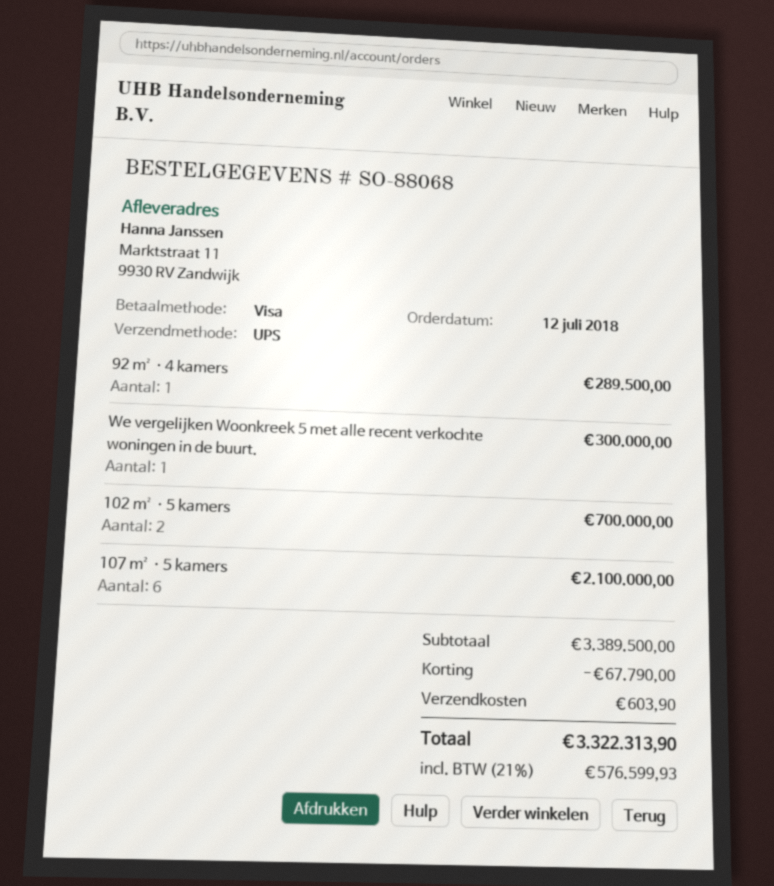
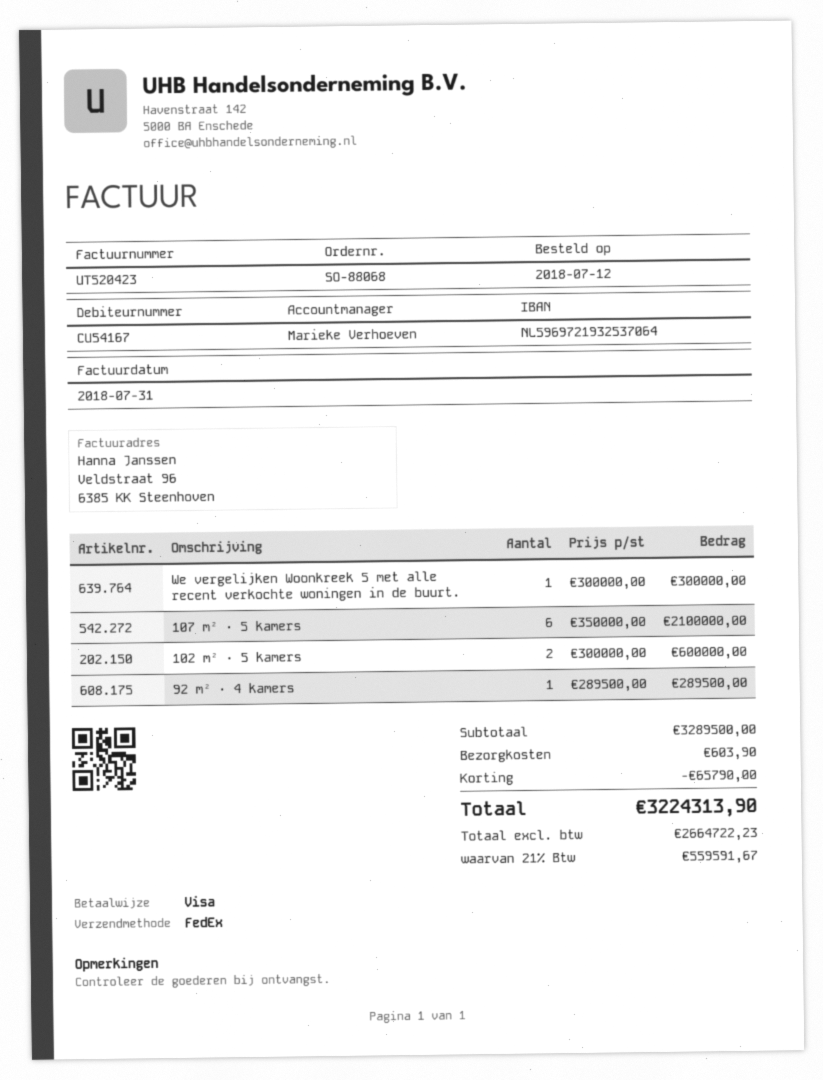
shipping method: UPS -> FedEx
102 m² · 5 kamers: 2 for 700000.00 -> 2 for 600000.00
subtotal: 3389500.00 -> 3289500.00
discount: 67790.00 -> 65790.00
tax: 21% = 576599.93 -> 21% = 559591.67
total: 3322313.90 -> 3224313.90

